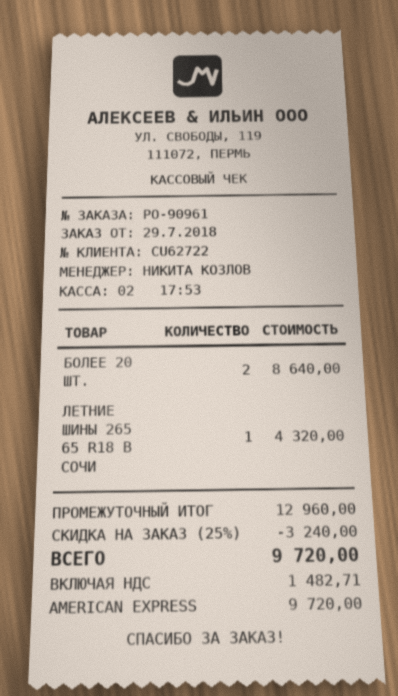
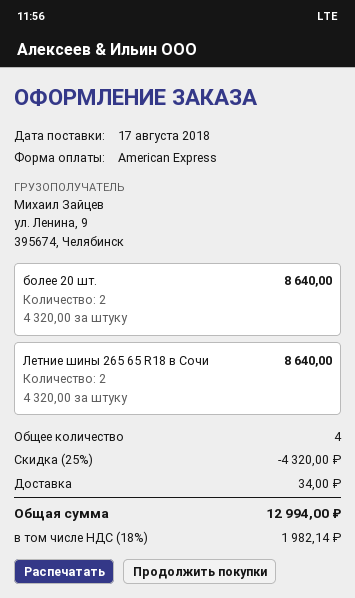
ЛЕТНИЕ ШИНЫ 265 65 R18 В СОЧИ: 1 for 4320.00 -> 2 for 8640.00
discount: 25% = 3240.00 -> 25% = 4320.00
shipping: none -> 34.00
tax: 1482.71 -> 1982.14
total: 9720.00 -> 12994.00

